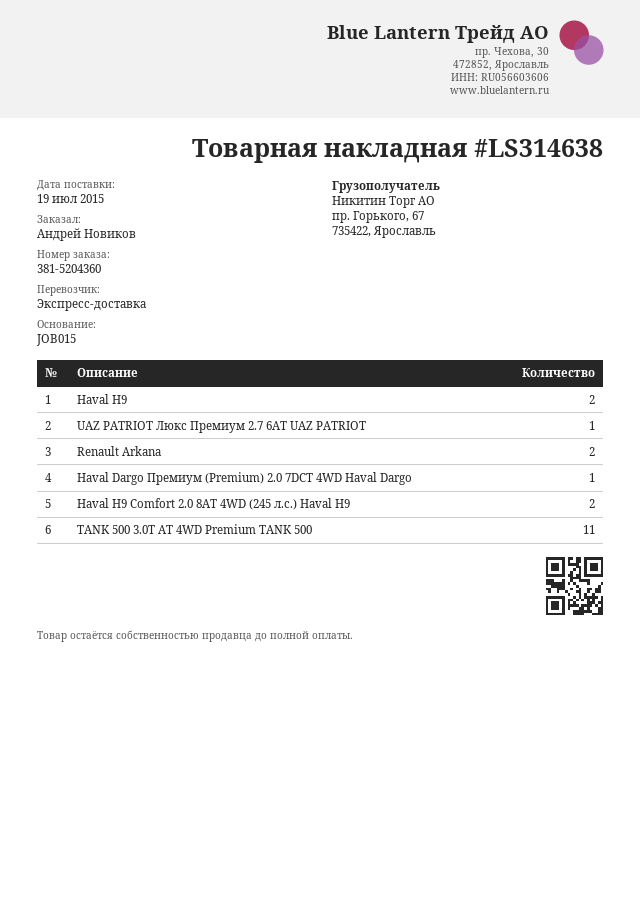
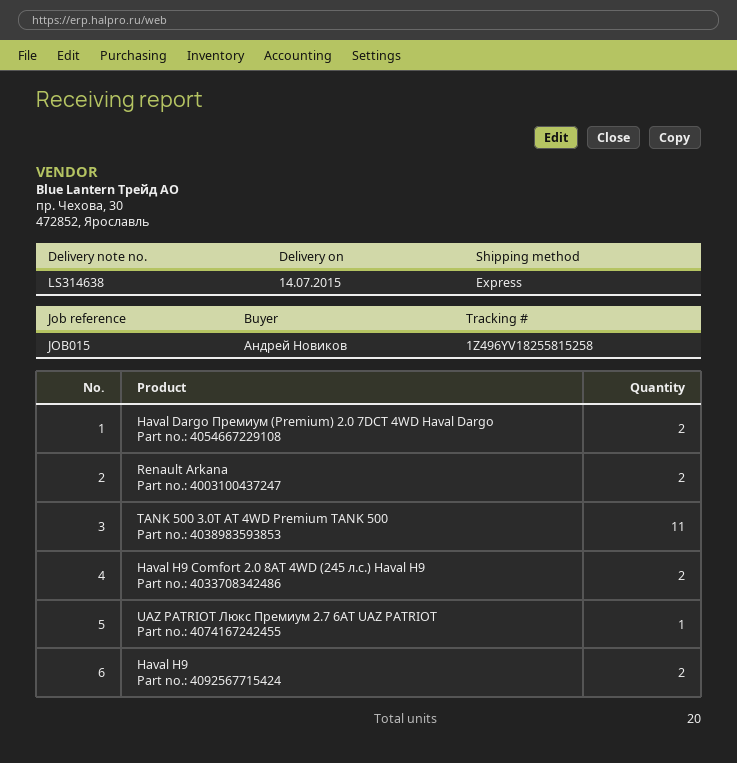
delivery date: 2015-07-19 -> 2015-07-14
Haval Dargo Премиум (Premium) 2.0 7DCT 4WD Haval Dargo: 1 -> 2

